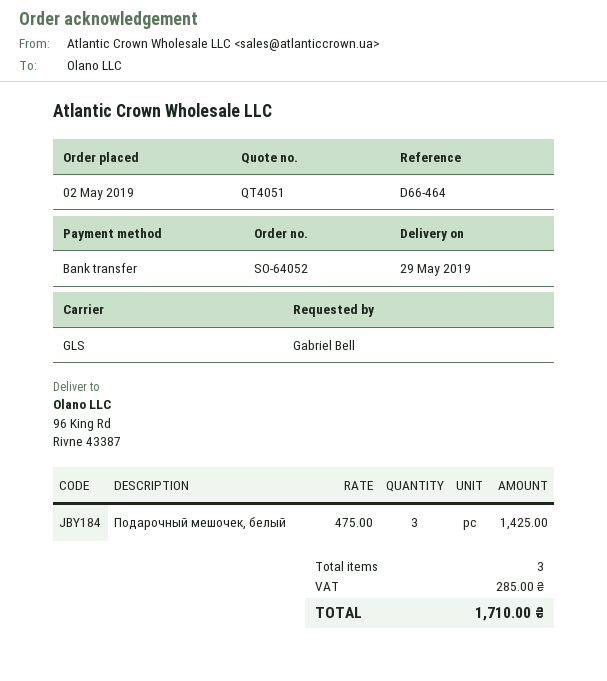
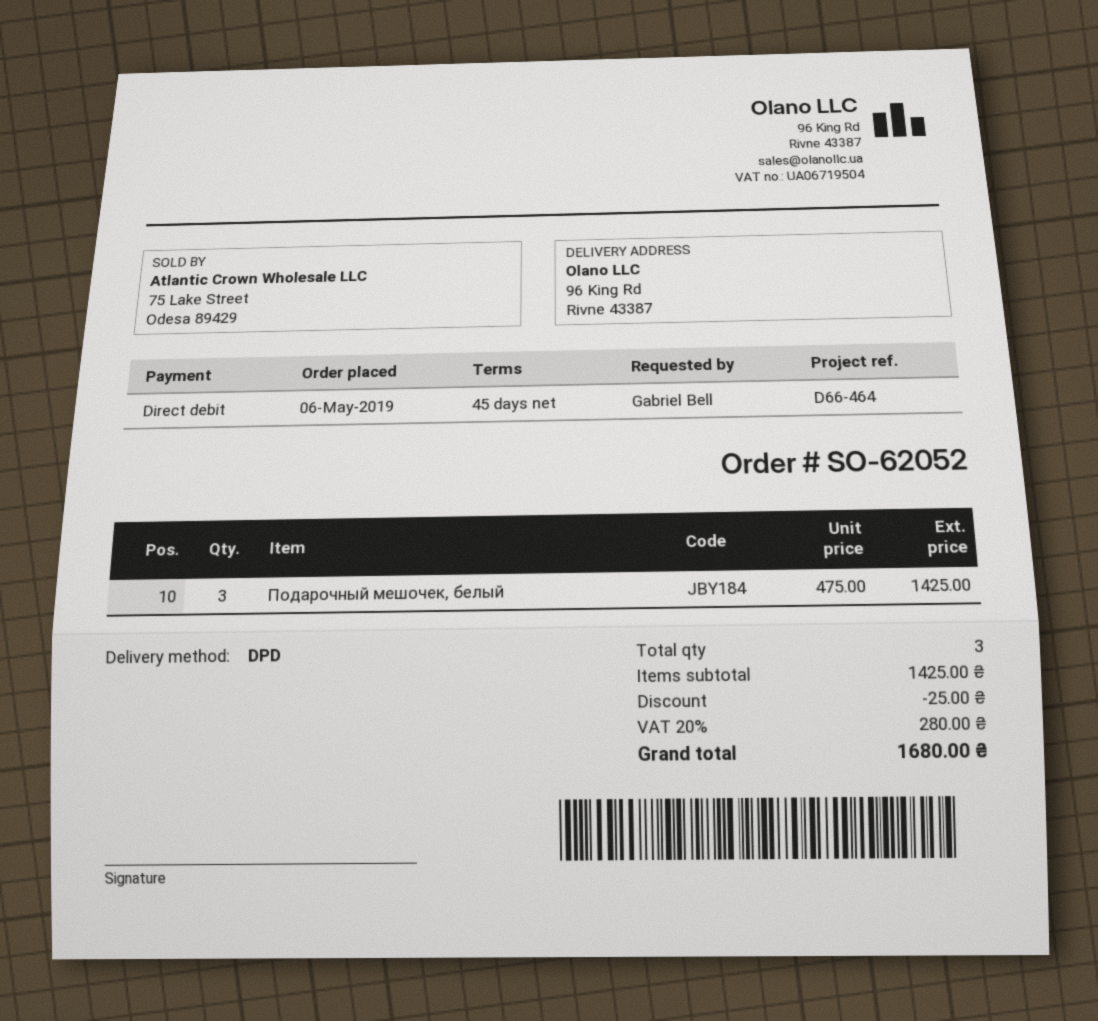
order number: SO-64052 -> SO-62052
order date: 2019-05-02 -> 2019-05-06
payment method: bank transfer -> direct debit
shipping method: GLS -> DPD
discount: none -> 25.00
tax: 285.00 -> 280.00
total: 1710.00 -> 1680.00

